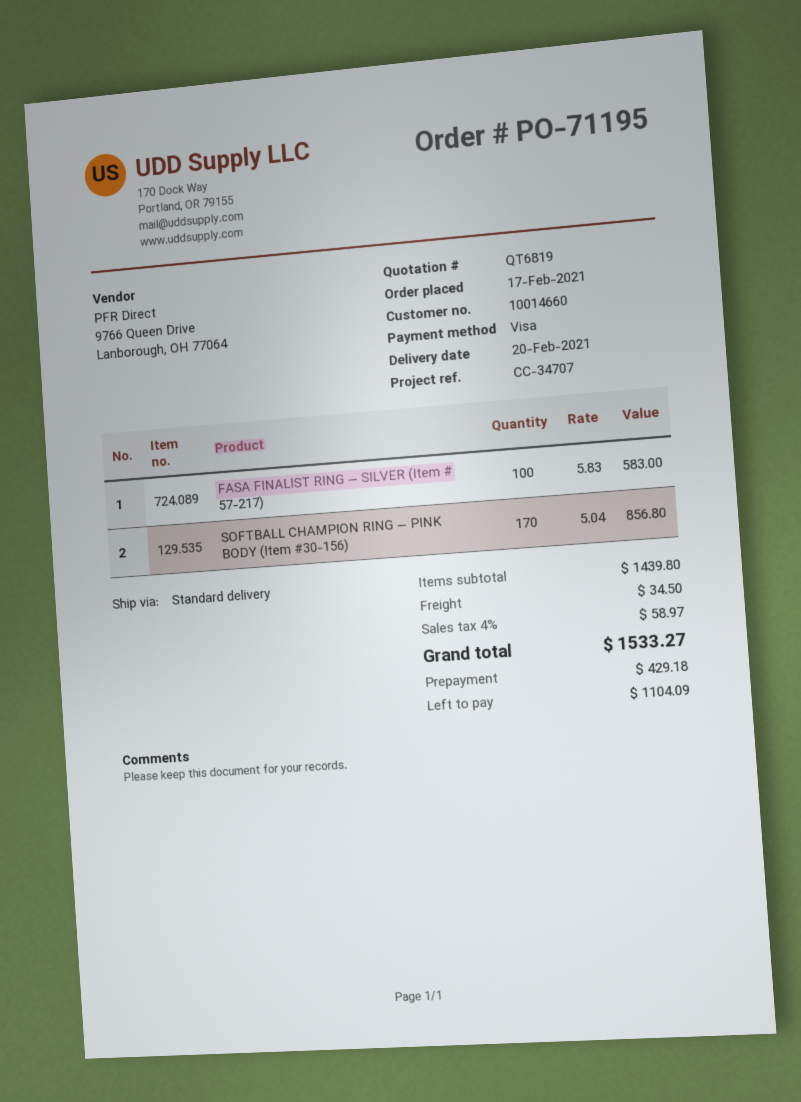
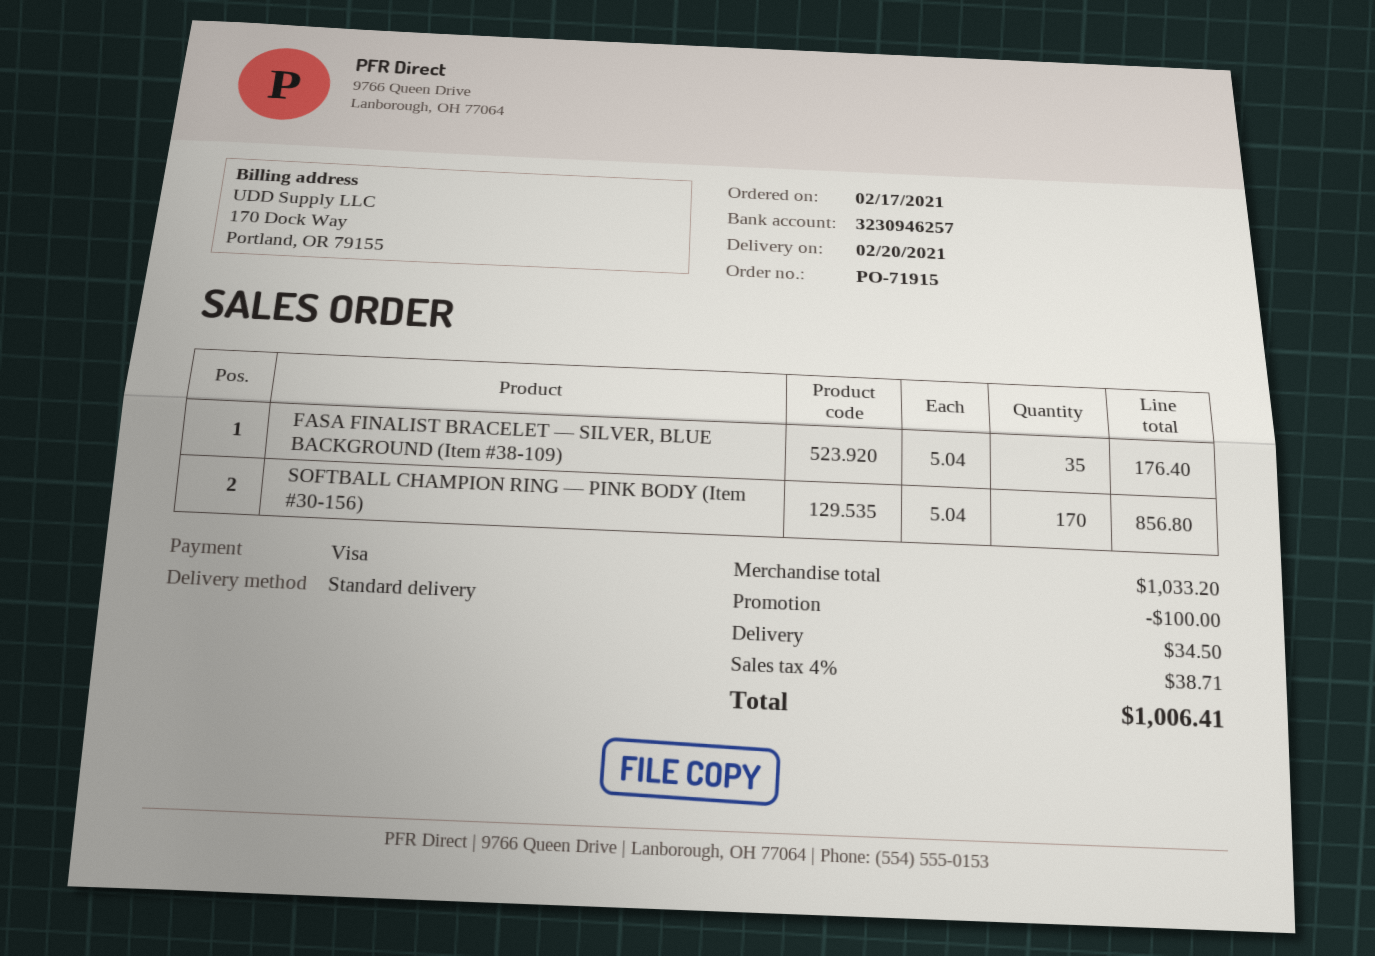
order number: PO-71195 -> PO-71915
FASA FINALIST RING — SILVER (Item # 57-217): 100 x 5.83 = 583.00 -> none
FASA FINALIST BRACELET — SILVER, BLUE BACKGROUND (Item #38-109): none -> 35 x 5.04 = 176.40
subtotal: 1439.80 -> 1033.20
discount: none -> 100.00
tax: 4% = 58.97 -> 4% = 38.71
total: 1533.27 -> 1006.41

